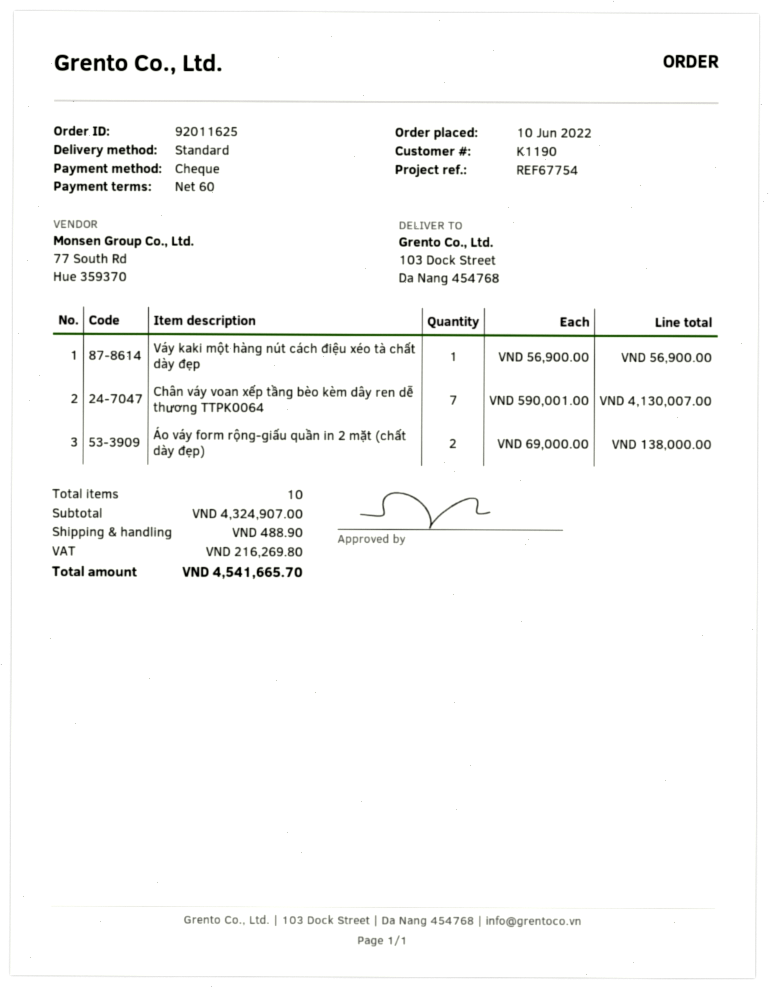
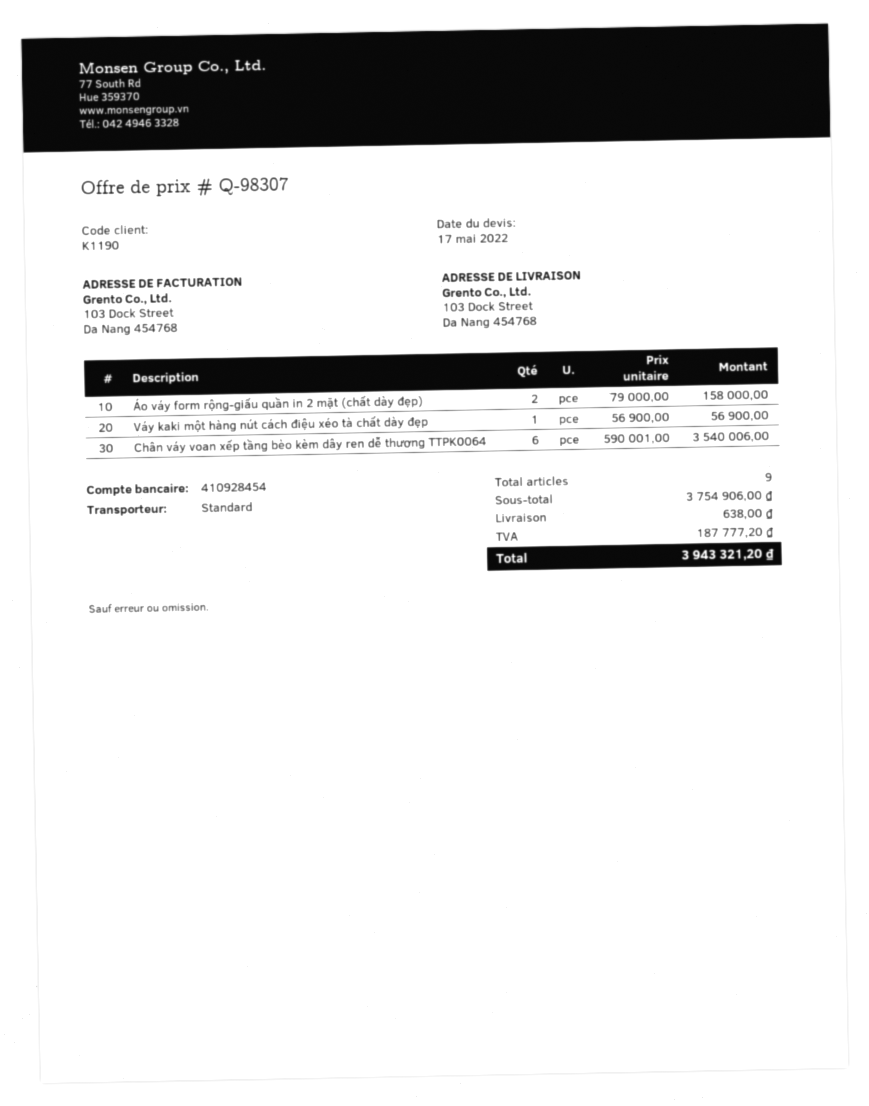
Chân váy voan xếp tầng bèo kèm dây ren dễ thương TTPK0064: 7 x 590001.00 = 4130007.00 -> 6 x 590001.00 = 3540006.00
Áo váy form rộng-giấu quần in 2 mặt (chất dày đẹp): 2 x 69000.00 = 138000.00 -> 2 x 79000.00 = 158000.00
total quantity: 10 -> 9
subtotal: 4324907.00 -> 3754906.00
shipping: 488.90 -> 638.00
tax: 216269.80 -> 187777.20
total: 4541665.70 -> 3943321.20

